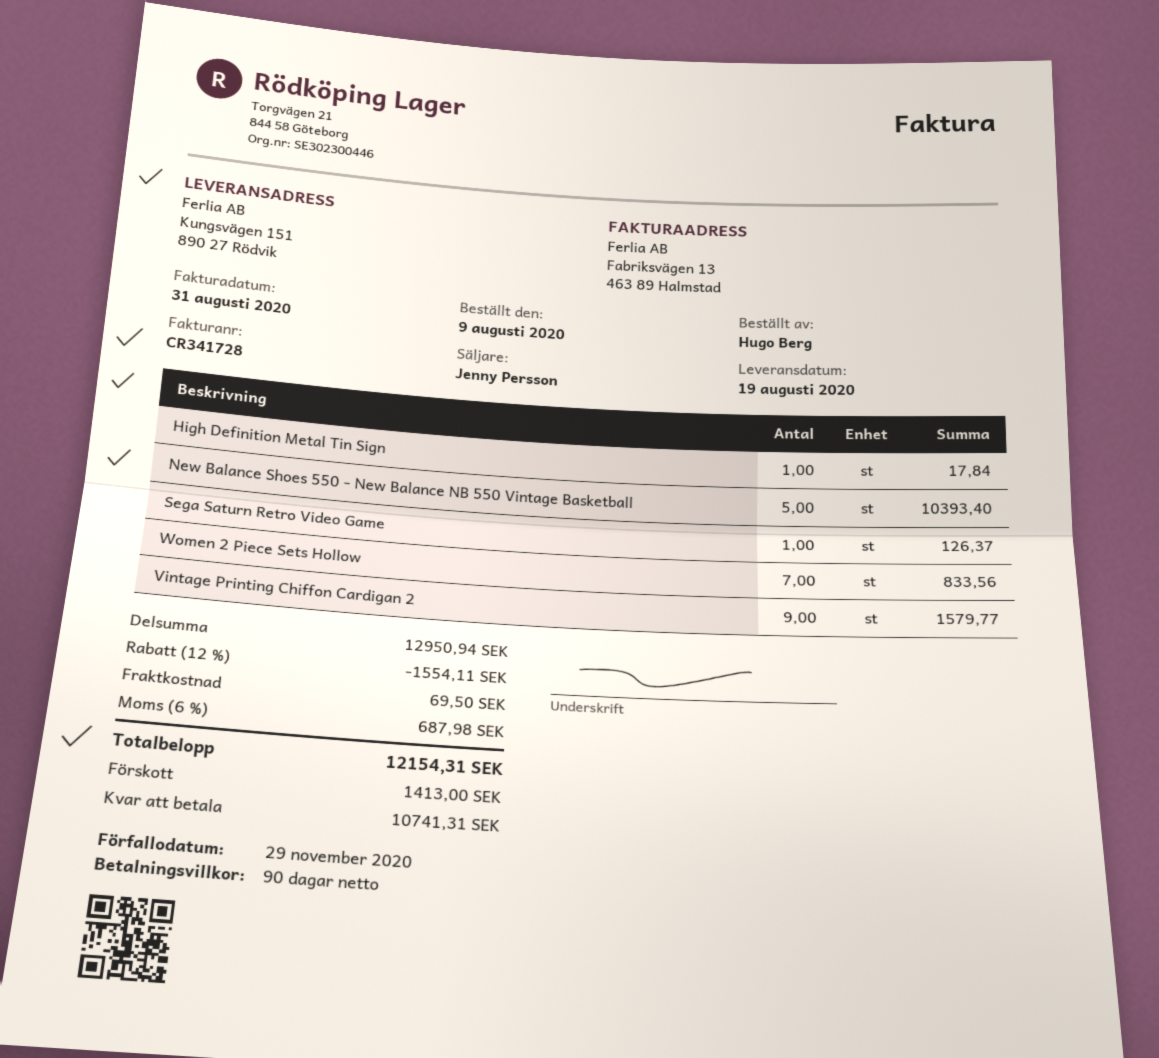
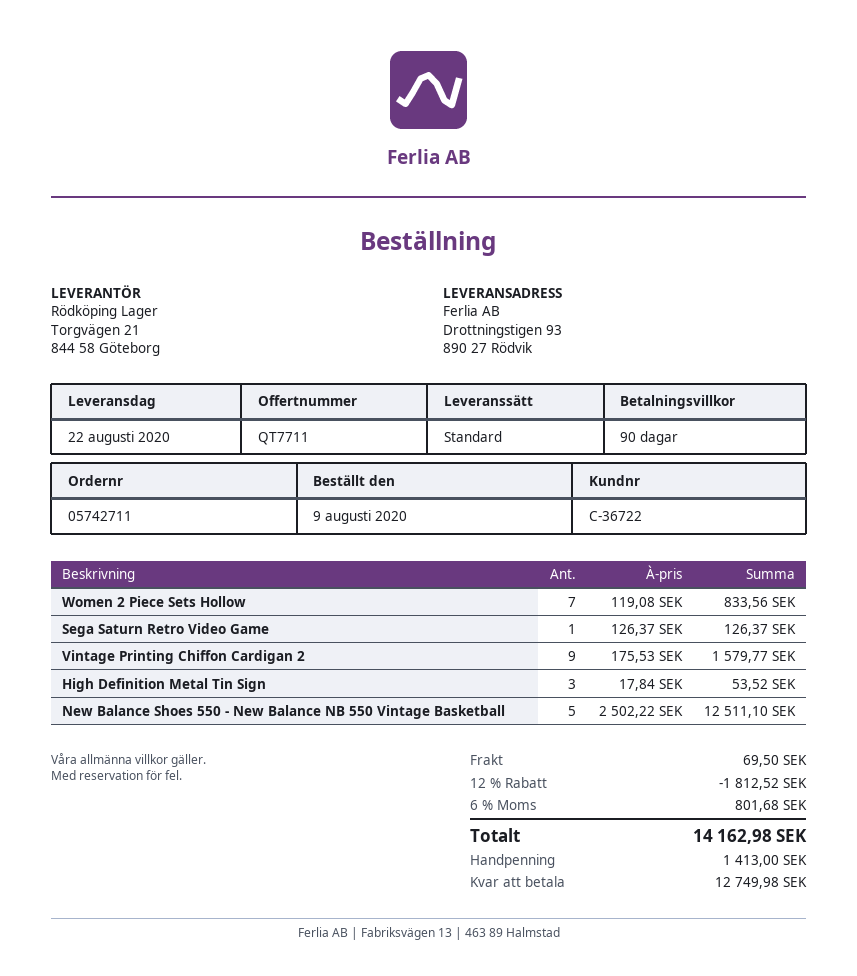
delivery date: 2020-08-19 -> 2020-08-22
ship to: Kungsvägen 151, 890 27 Rödvik -> Drottningstigen 93, 890 27 Rödvik
High Definition Metal Tin Sign: 1 for 17.84 -> 3 for 53.52
New Balance Shoes 550 - New Balance NB 550 Vintage Basketball: 5 for 10393.40 -> 5 for 12511.10
discount: 12% = 1554.11 -> 12% = 1812.52
tax: 6% = 687.98 -> 6% = 801.68
total: 12154.31 -> 14162.98
balance: 10741.31 -> 12749.98

